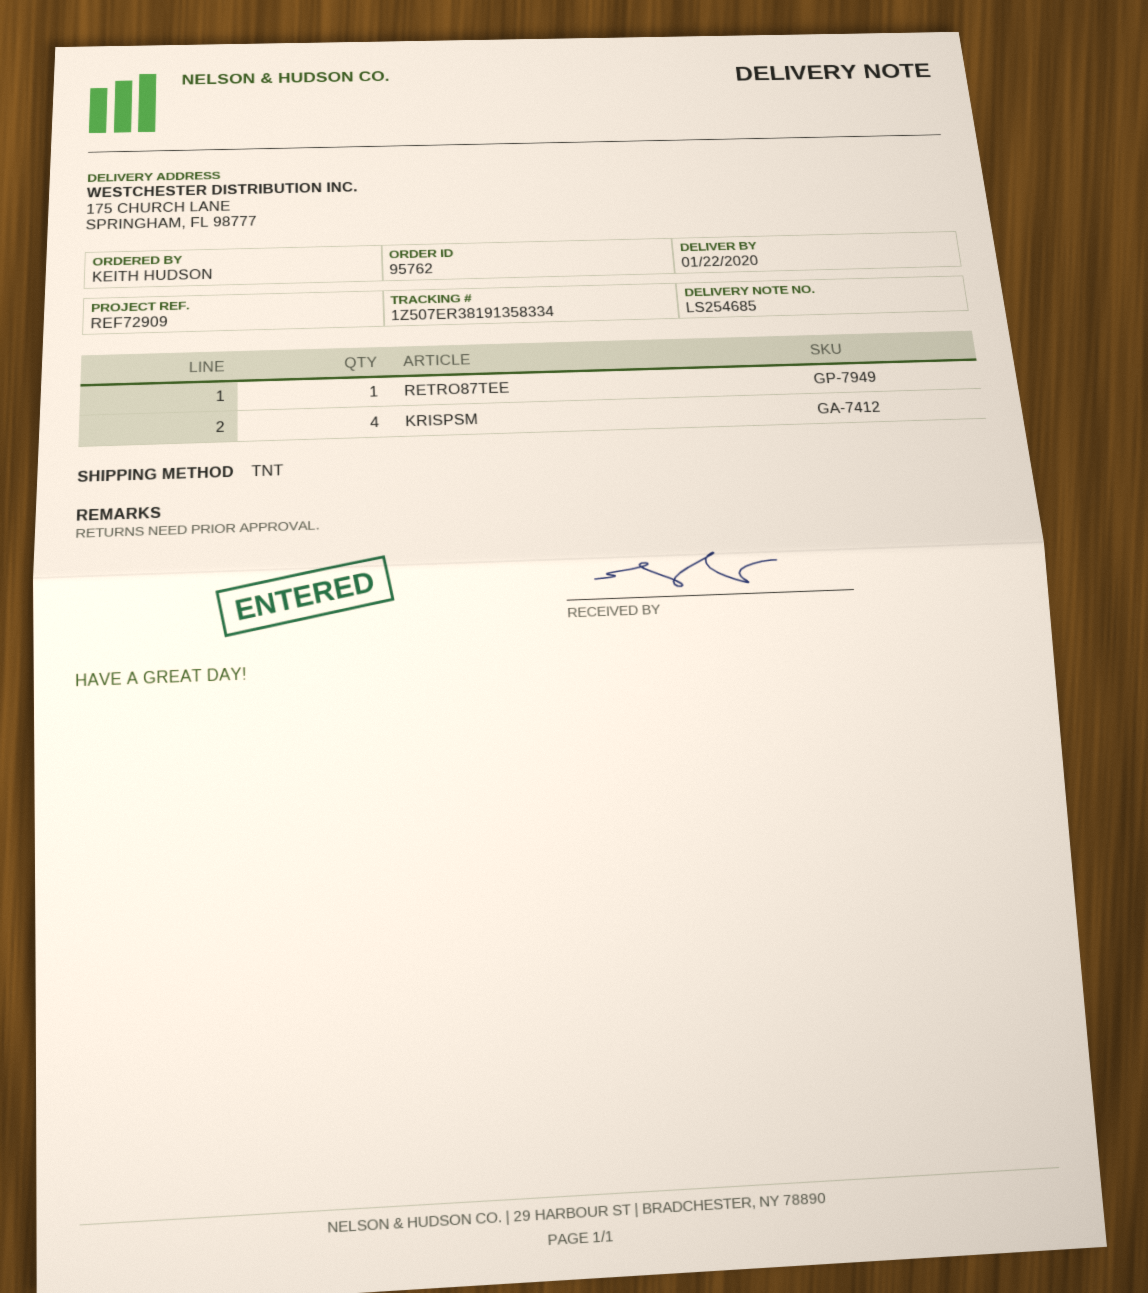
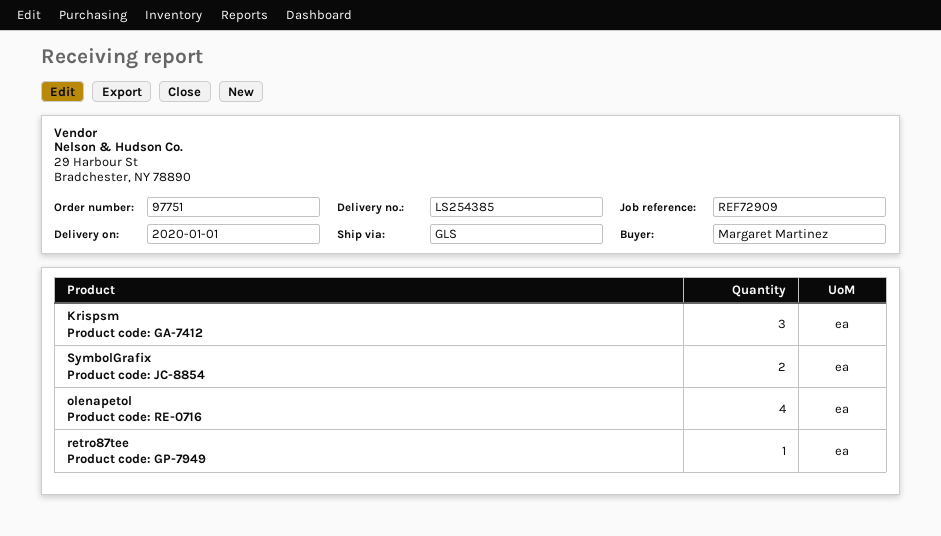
order number: 95762 -> 97751
delivery note number: LS254685 -> LS254385
delivery date: 2020-01-22 -> 2020-01-01
ordered by: KEITH HUDSON -> Margaret Martinez
shipping method: TNT -> GLS
KRISPSM: 4 -> 3
SymbolGrafix: none -> 2
olenapetol: none -> 4

